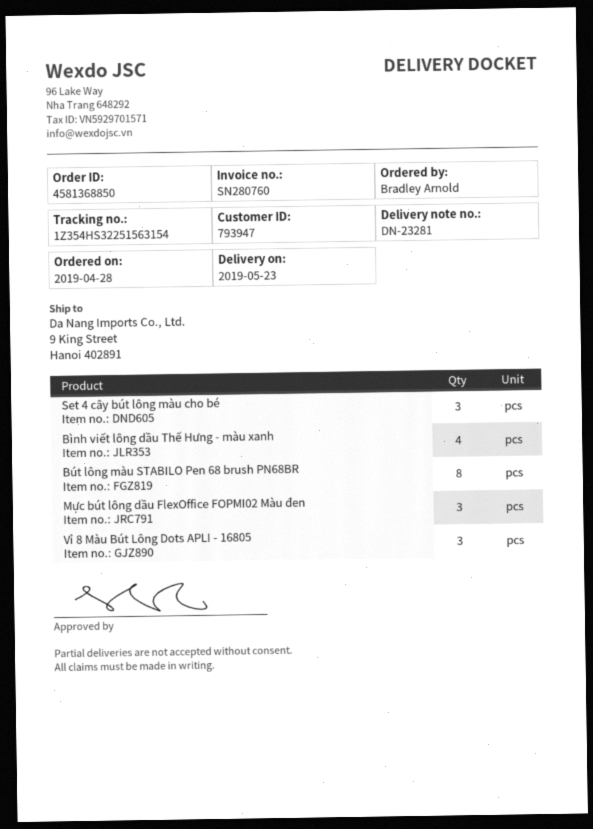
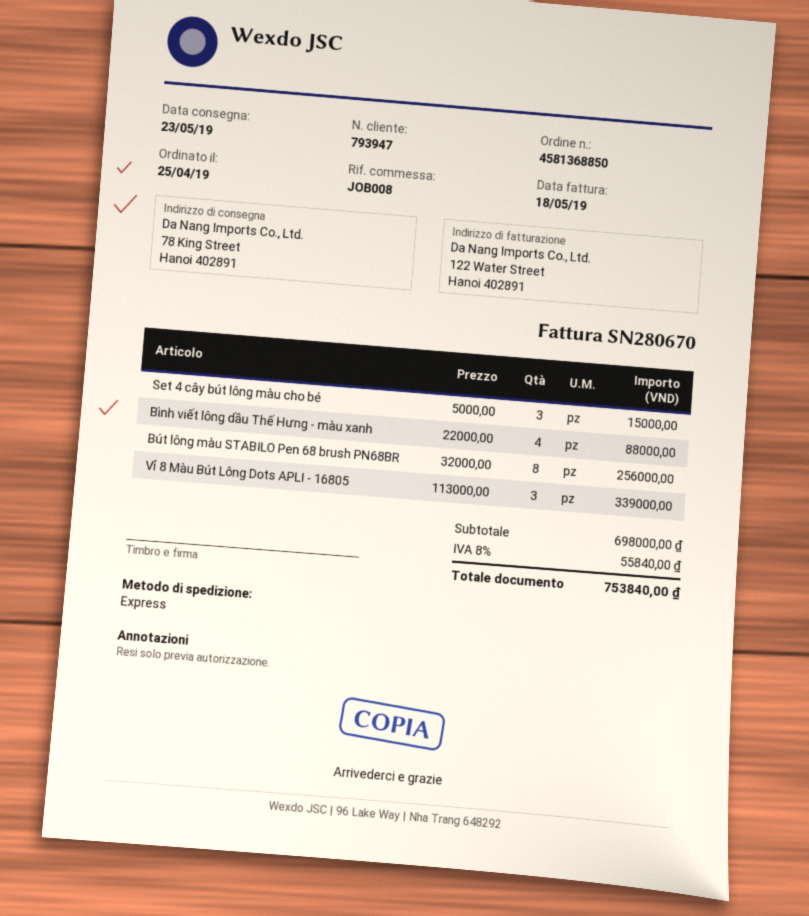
order date: 2019-04-28 -> 2019-04-25
invoice number: SN280760 -> SN280670
ship to: 9 King Street, Hanoi 402891 -> 78 King Street, Hanoi 402891
Mực bút lông dầu FlexOffice FOPMI02 Màu đen: 3 -> none

